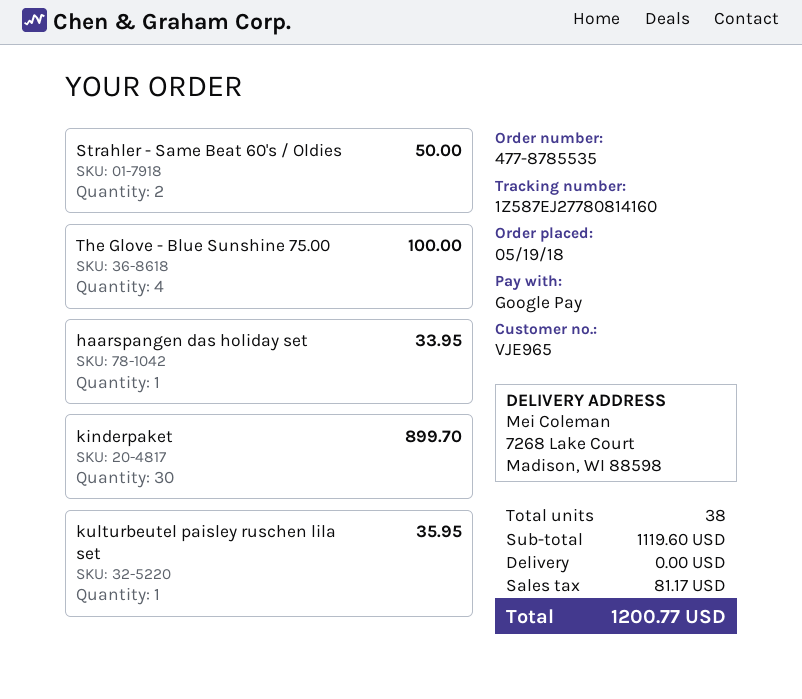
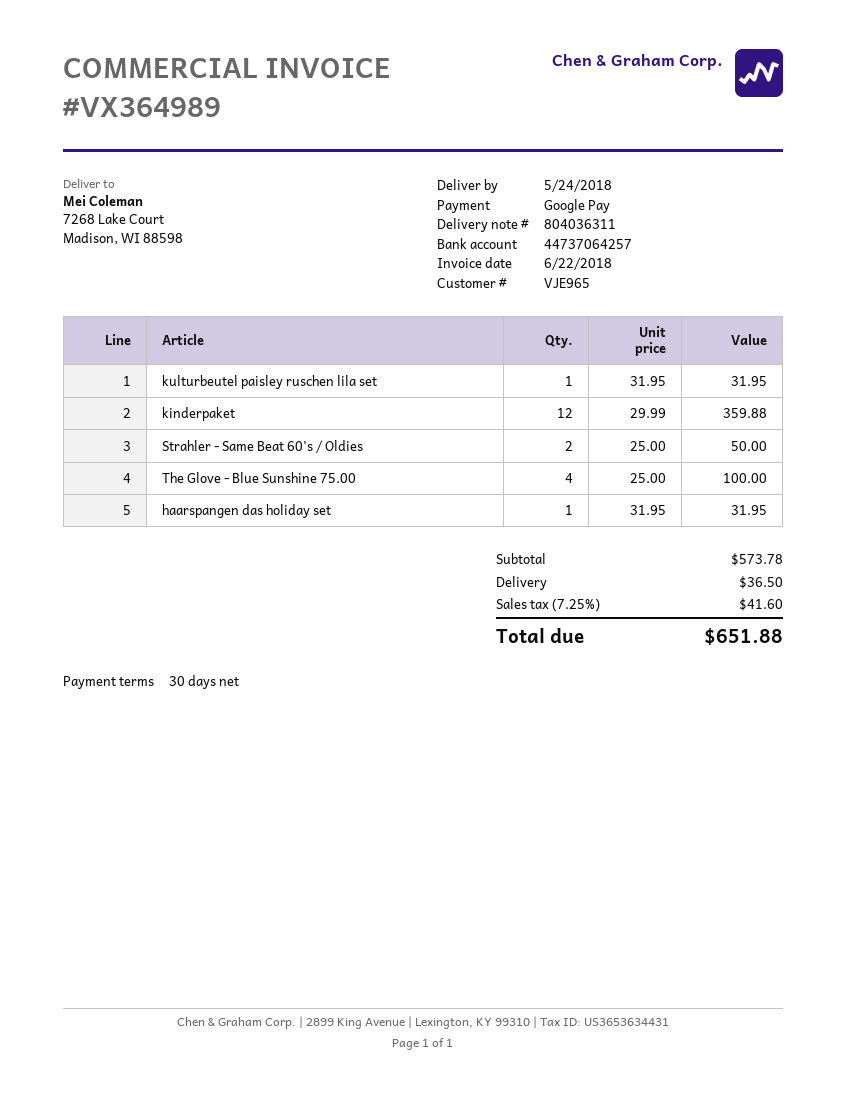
haarspangen das holiday set: 1 for 33.95 -> 1 for 31.95
kinderpaket: 30 for 899.70 -> 12 for 359.88
kulturbeutel paisley ruschen lila set: 1 for 35.95 -> 1 for 31.95
subtotal: 1119.60 -> 573.78
shipping: 0.00 -> 36.50
tax: 81.17 -> 41.60
total: 1200.77 -> 651.88

